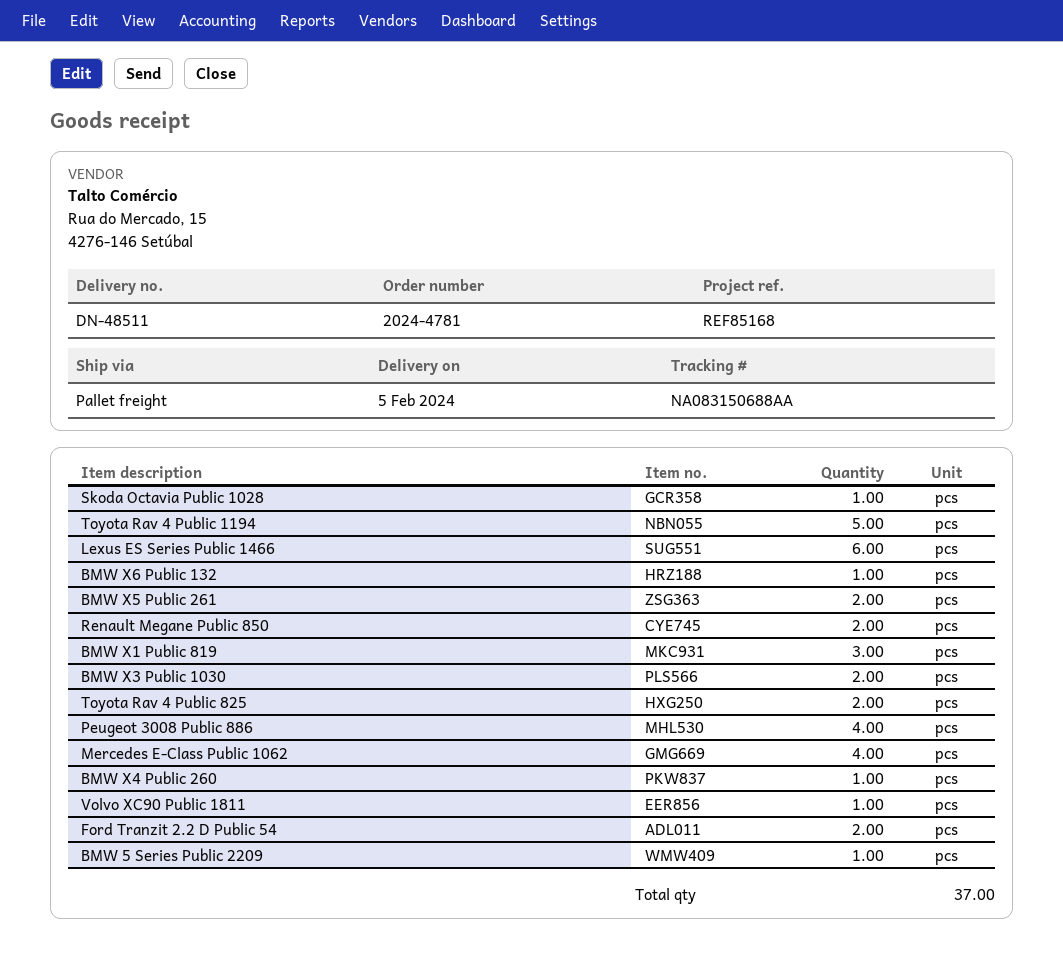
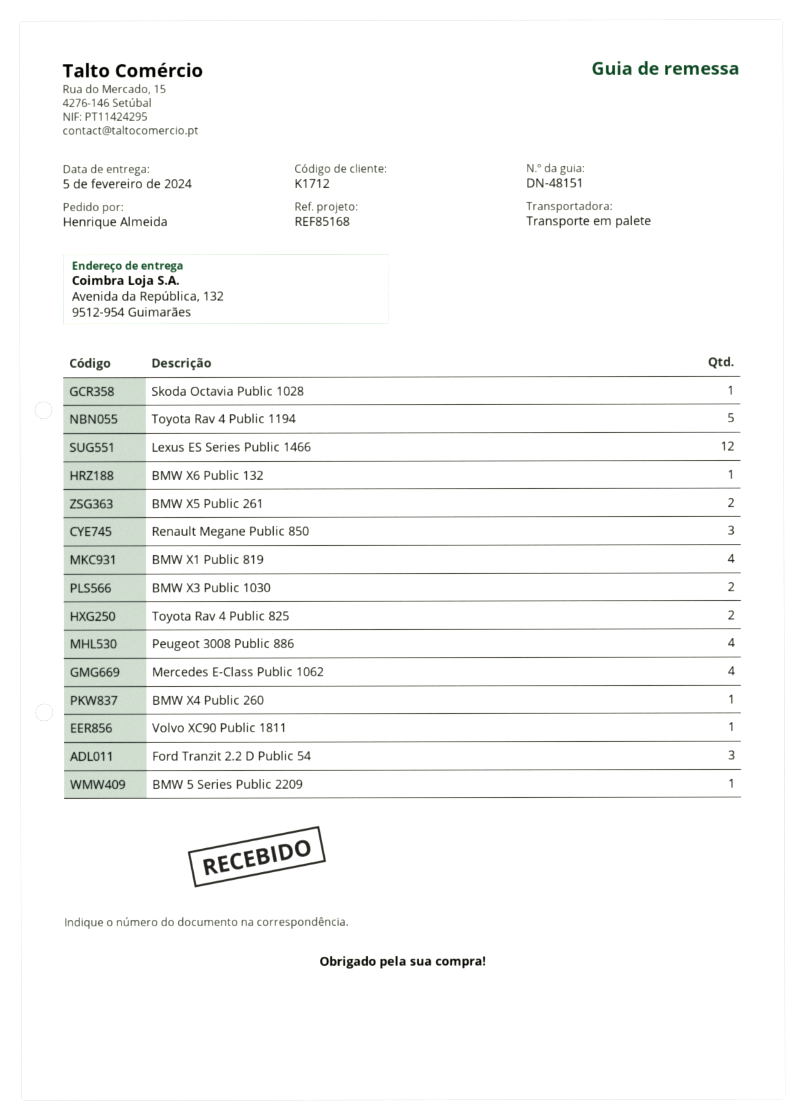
delivery note number: DN-48511 -> DN-48151
Lexus ES Series Public 1466: 6 -> 12
Renault Megane Public 850: 2 -> 3
BMW X1 Public 819: 3 -> 4
Ford Tranzit 2.2 D Public 54: 2 -> 3

